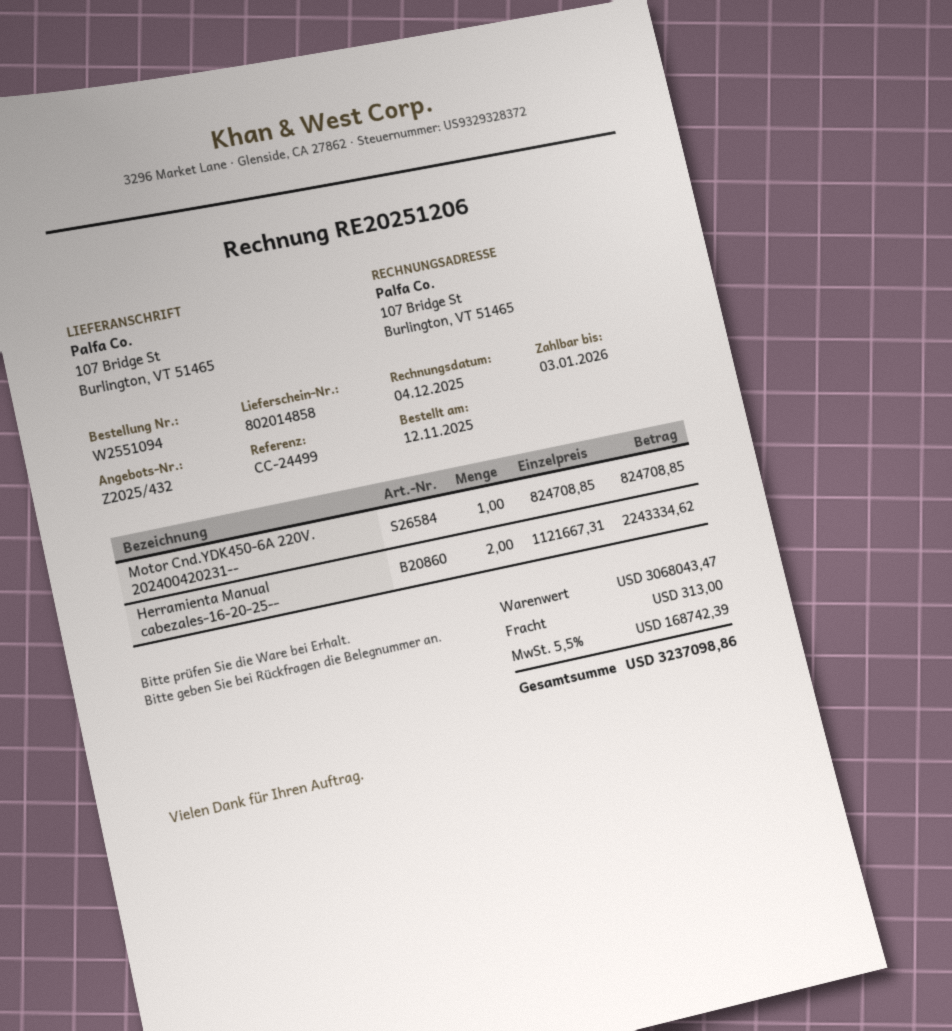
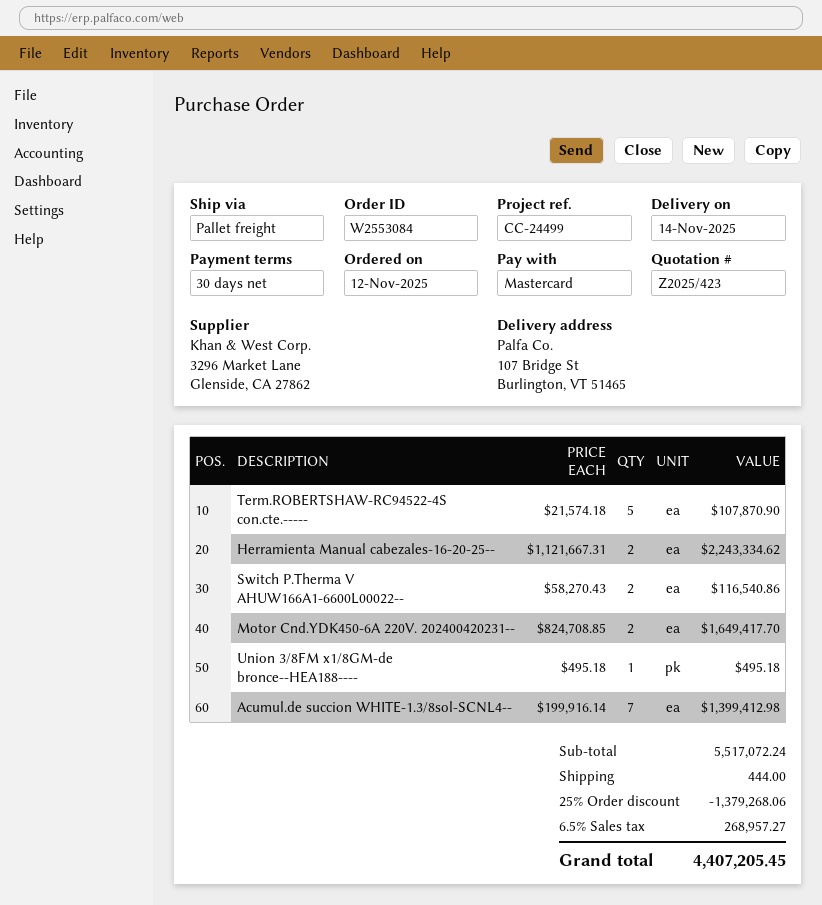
quote number: Z2025/432 -> Z2025/423
order number: W2551094 -> W2553084
Motor Cnd.YDK450-6A 220V. 202400420231--: 1 x 824708.85 = 824708.85 -> 2 x 824708.85 = 1649417.70
Term.ROBERTSHAW-RC94522-4S con.cte.-----: none -> 5 x 21574.18 = 107870.90
Switch P.Therma V AHUW166A1-6600L00022--: none -> 2 x 58270.43 = 116540.86
Union 3/8FM x1/8GM-de bronce--HEA188----: none -> 1 x 495.18 = 495.18
Acumul.de succion WHITE-1.3/8sol-SCNL4--: none -> 7 x 199916.14 = 1399412.98
subtotal: 3068043.47 -> 5517072.24
discount: none -> 25% = 1379268.06
shipping: 313.00 -> 444.00
tax: 5.5% = 168742.39 -> 6.5% = 268957.27
total: 3237098.86 -> 4407205.45

